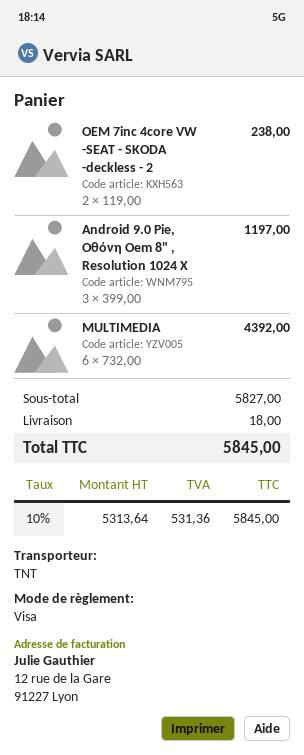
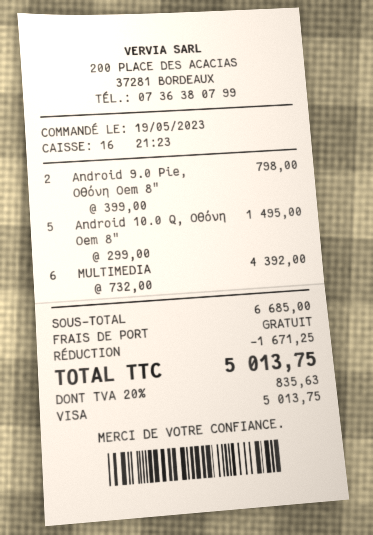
OEM 7inc 4core VW -SEAT - SKODA -deckless - 2: 2 x 119.00 = 238.00 -> none
Android 9.0 Pie, Οθόνη Oem 8" , Resolution 1024 X: 3 x 399.00 = 1197.00 -> 2 x 399.00 = 798.00
Android 10.0 Q, Οθόνη Oem 8": none -> 5 x 299.00 = 1495.00
subtotal: 5827.00 -> 6685.00
discount: none -> 1671.25
shipping: 18.00 -> 0.00
tax: 10% = 531.36 -> 20% = 835.63
total: 5845.00 -> 5013.75

